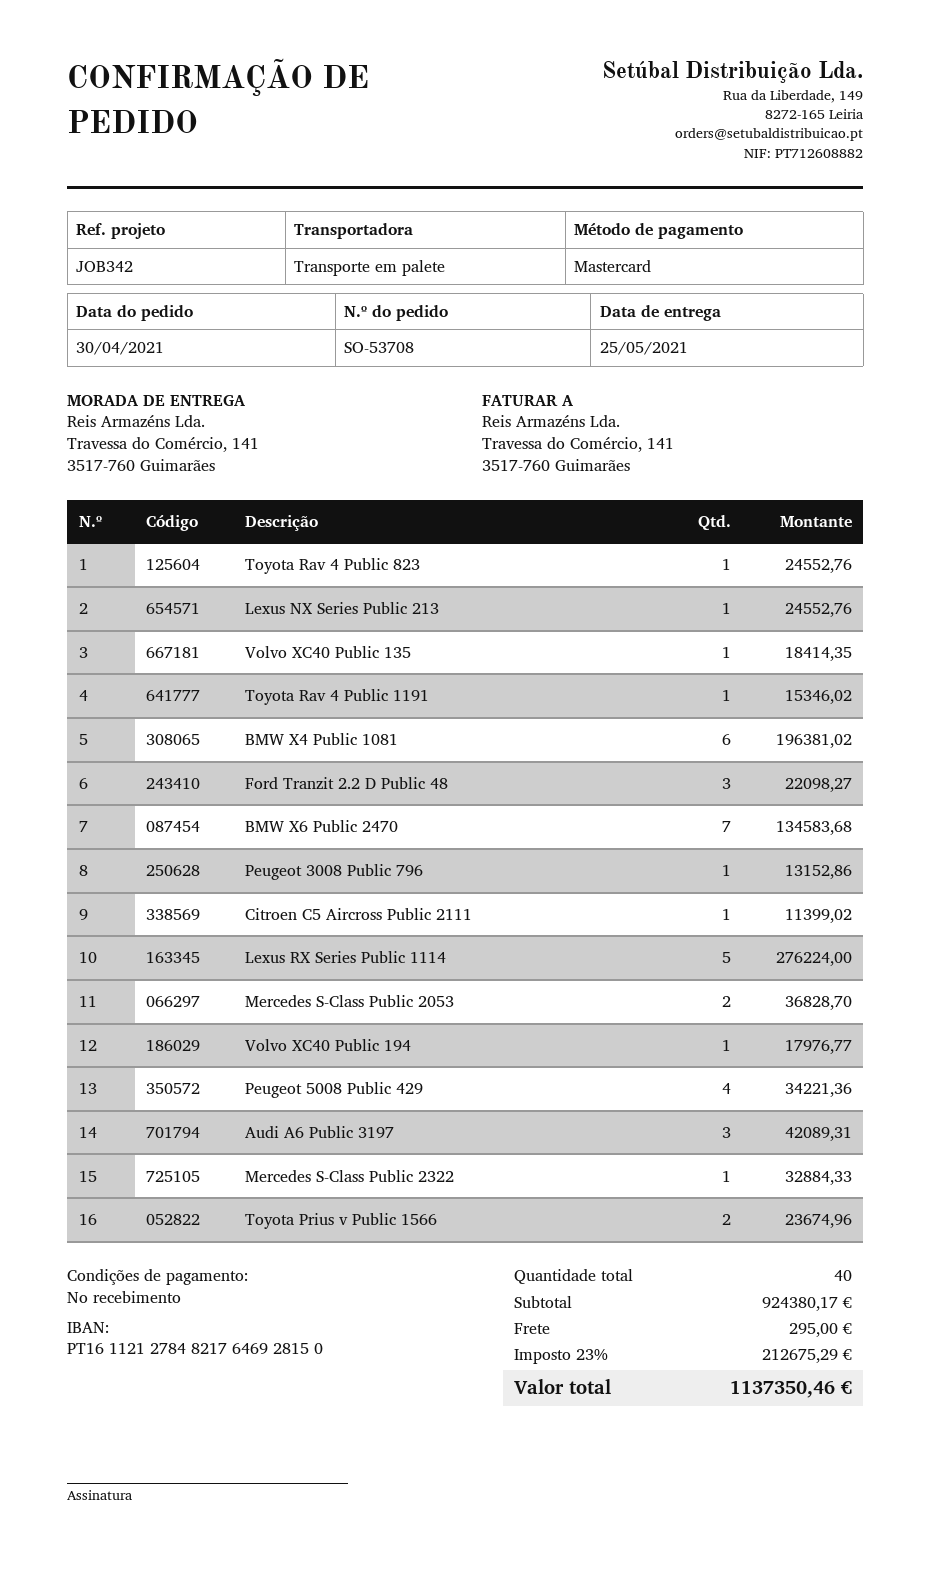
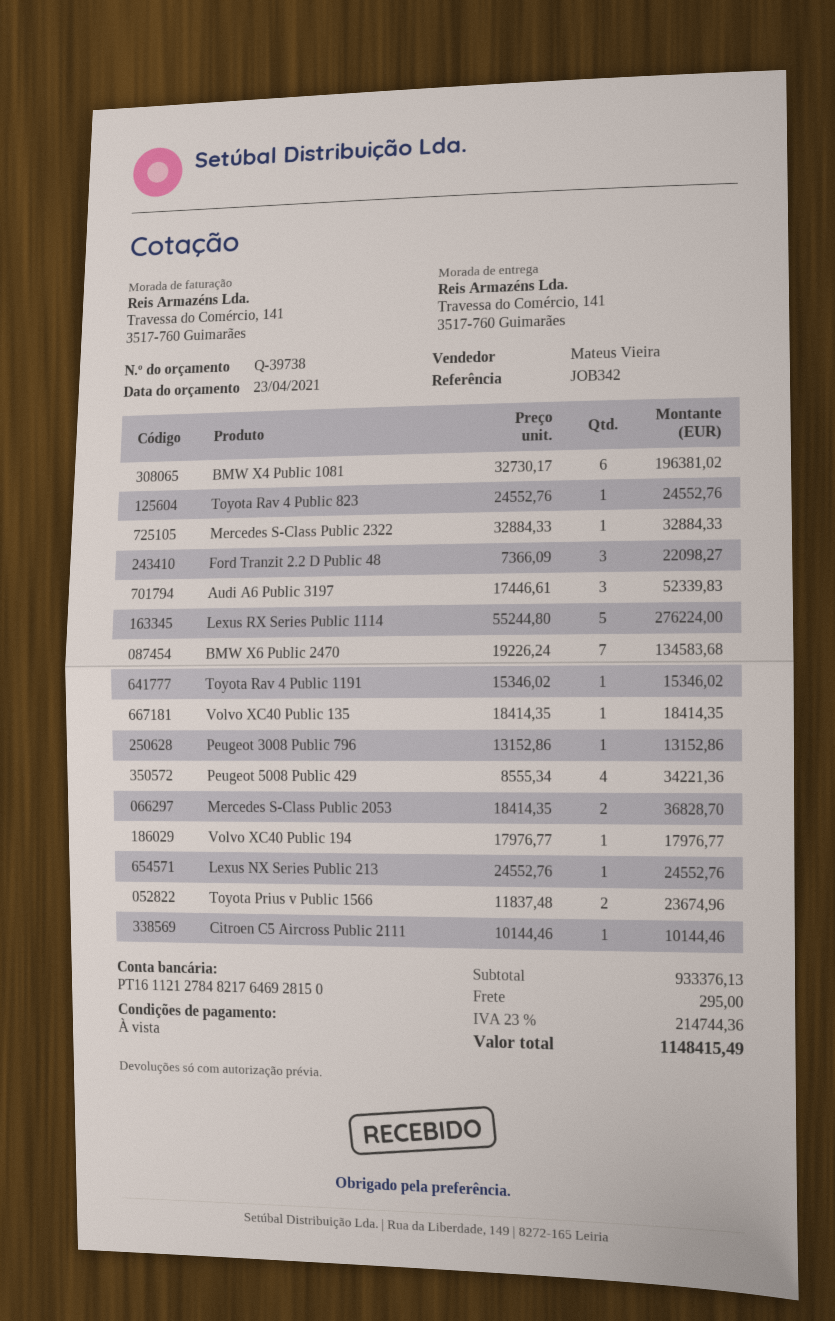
Citroen C5 Aircross Public 2111: 1 for 11399.02 -> 1 for 10144.46
Audi A6 Public 3197: 3 for 42089.31 -> 3 for 52339.83
subtotal: 924380.17 -> 933376.13
tax: 23% = 212675.29 -> 23% = 214744.36
total: 1137350.46 -> 1148415.49

